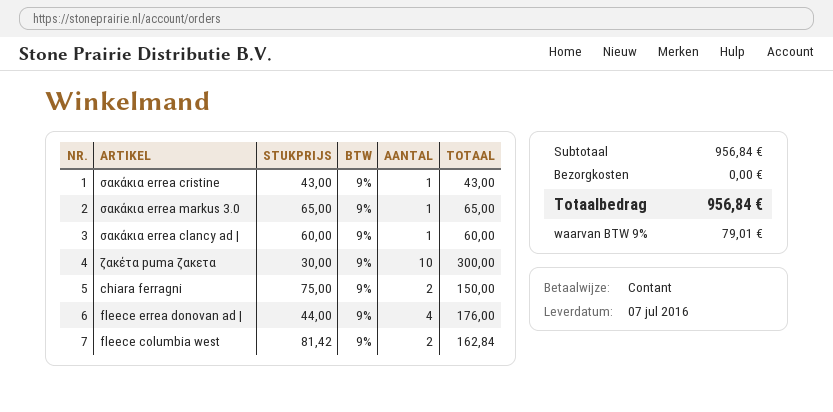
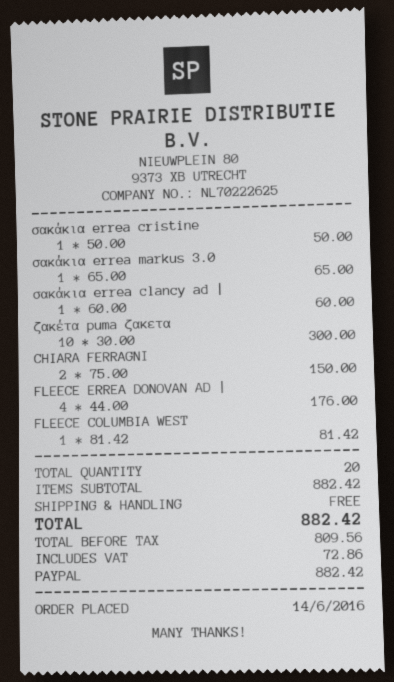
payment method: cash -> PayPal
σακάκια errea cristine: 1 x 43.00 = 43.00 -> 1 x 50.00 = 50.00
fleece columbia west: 2 x 81.42 = 162.84 -> 1 x 81.42 = 81.42
subtotal: 956.84 -> 882.42
tax: 79.01 -> 72.86
total: 956.84 -> 882.42

